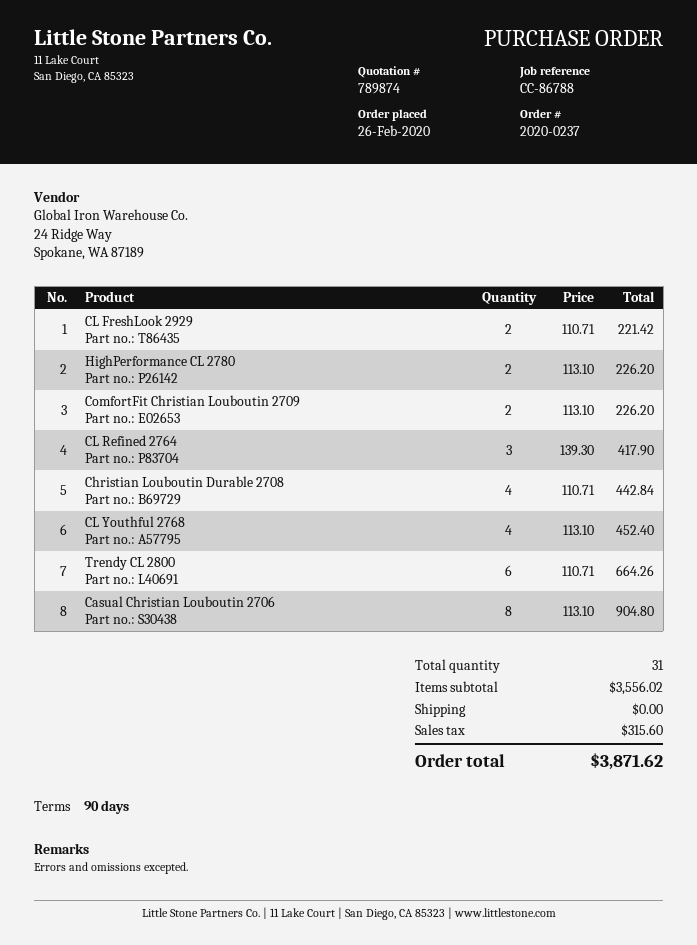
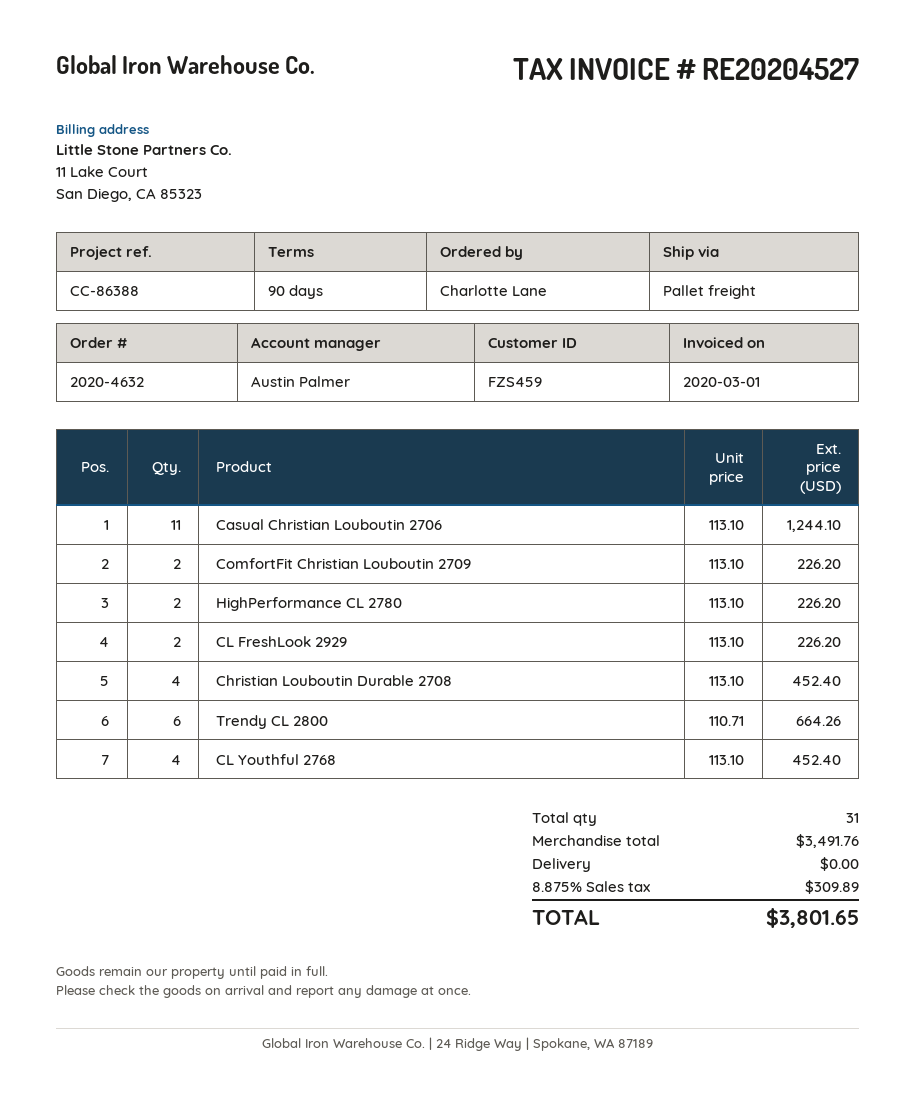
order number: 2020-0237 -> 2020-4632
reference: CC-86788 -> CC-86388
CL FreshLook 2929: 2 x 110.71 = 221.42 -> 2 x 113.10 = 226.20
CL Refined 2764: 3 x 139.30 = 417.90 -> none
Christian Louboutin Durable 2708: 4 x 110.71 = 442.84 -> 4 x 113.10 = 452.40
Casual Christian Louboutin 2706: 8 x 113.10 = 904.80 -> 11 x 113.10 = 1244.10
subtotal: 3556.02 -> 3491.76
tax: 315.60 -> 309.89
total: 3871.62 -> 3801.65

